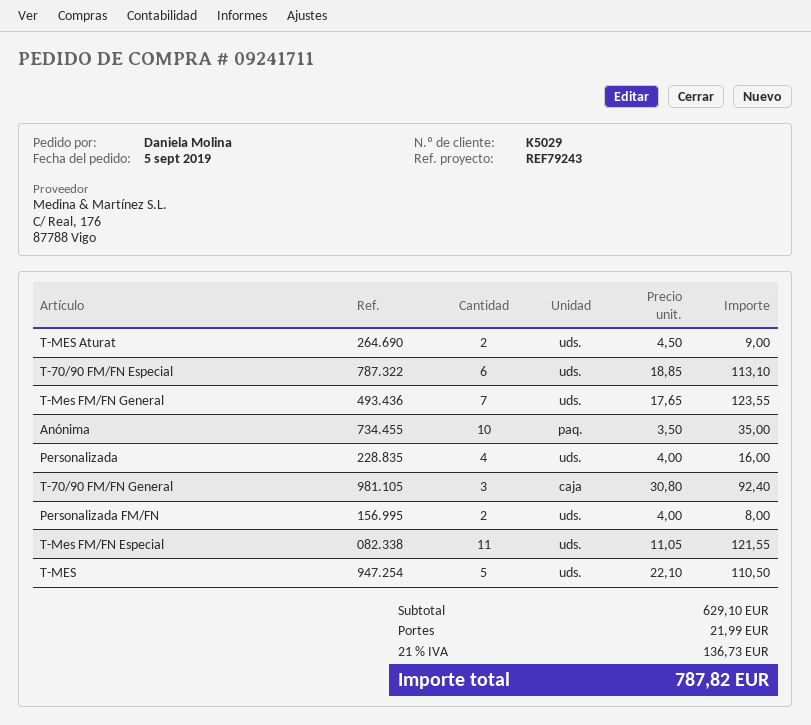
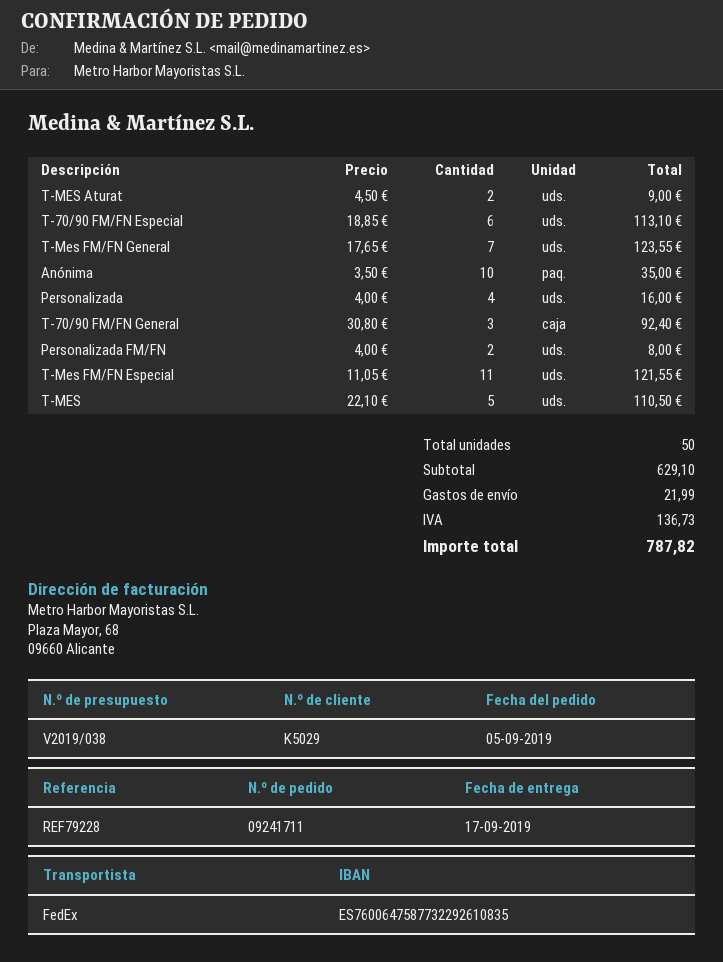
reference: REF79243 -> REF79228

